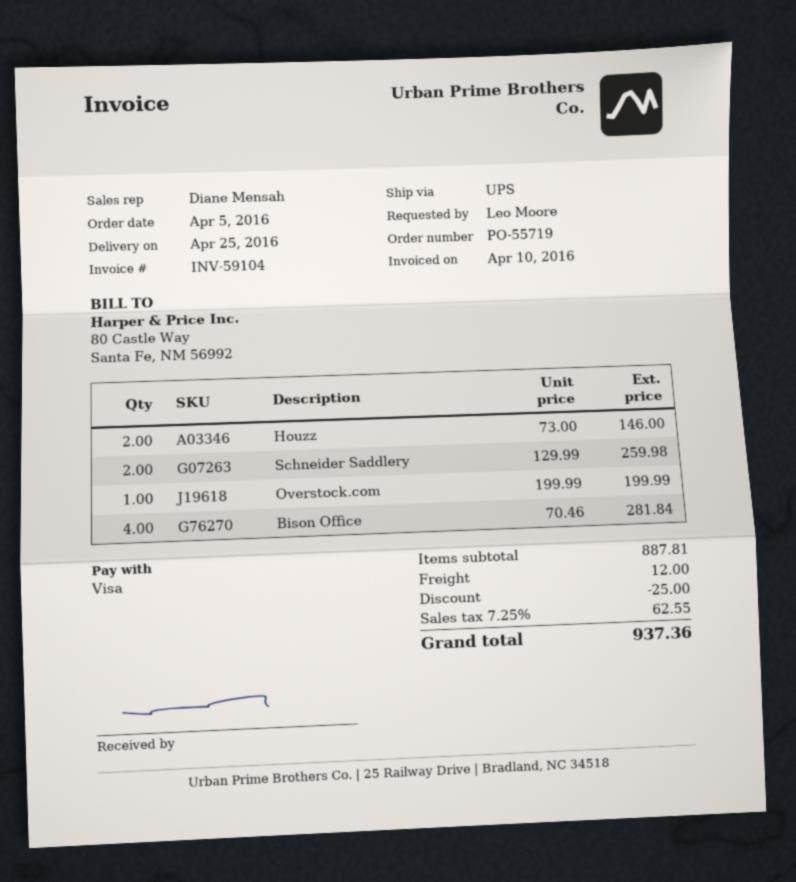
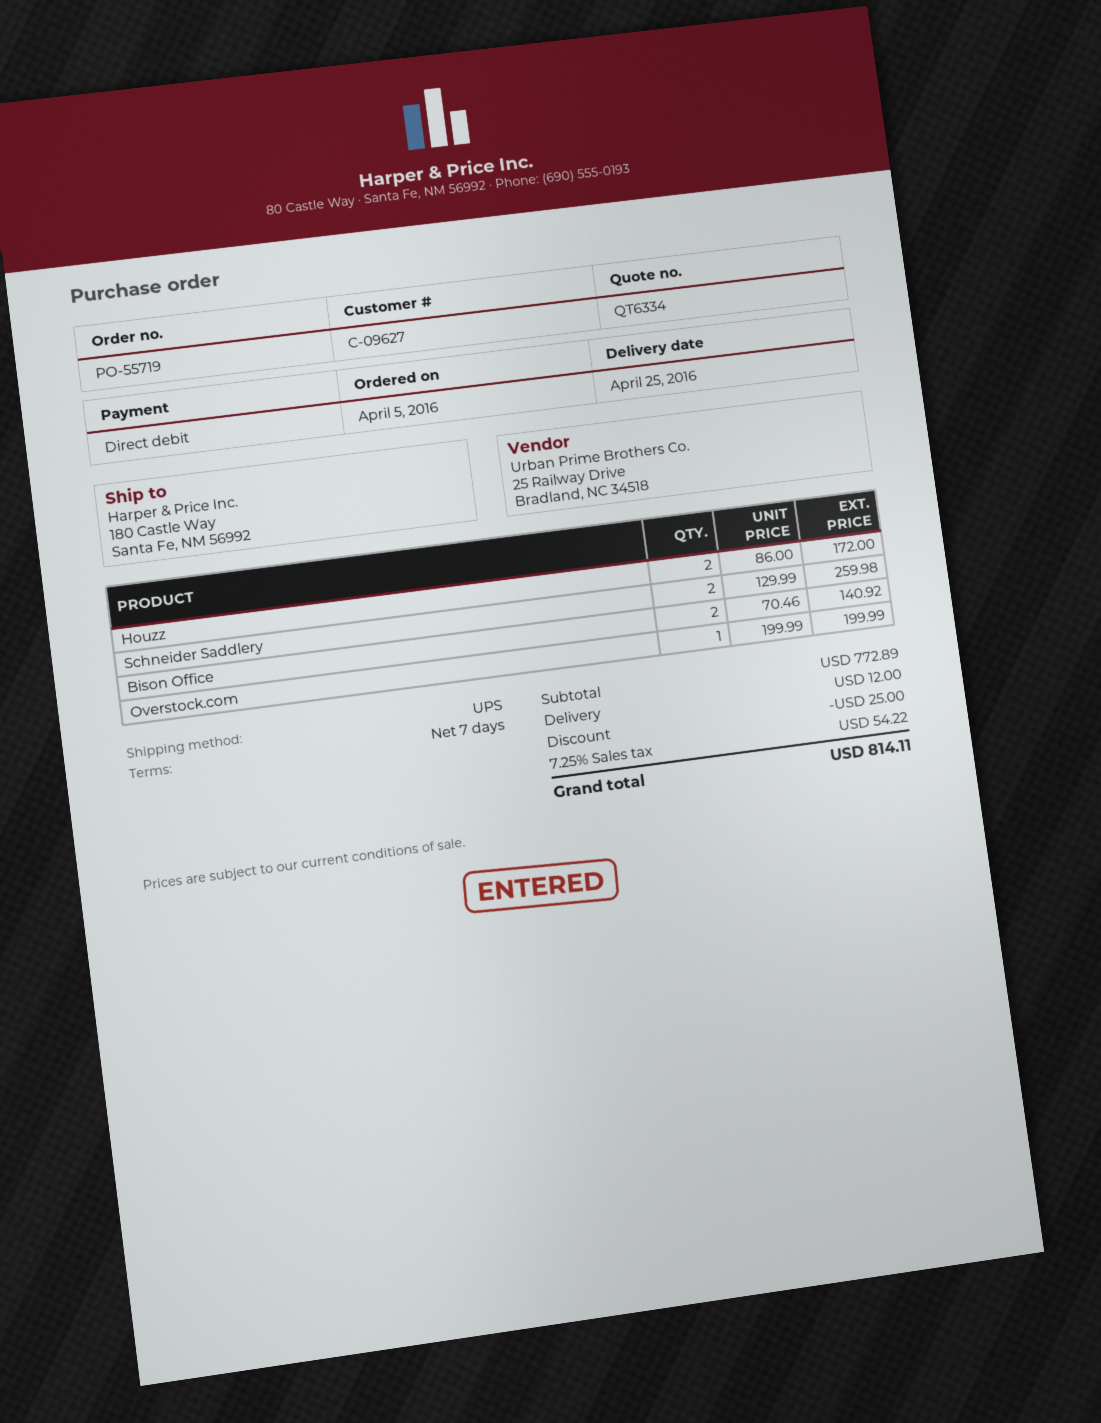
payment method: Visa -> direct debit
Houzz: 2 x 73.00 = 146.00 -> 2 x 86.00 = 172.00
Bison Office: 4 x 70.46 = 281.84 -> 2 x 70.46 = 140.92
subtotal: 887.81 -> 772.89
tax: 7.25% = 62.55 -> 7.25% = 54.22
total: 937.36 -> 814.11

